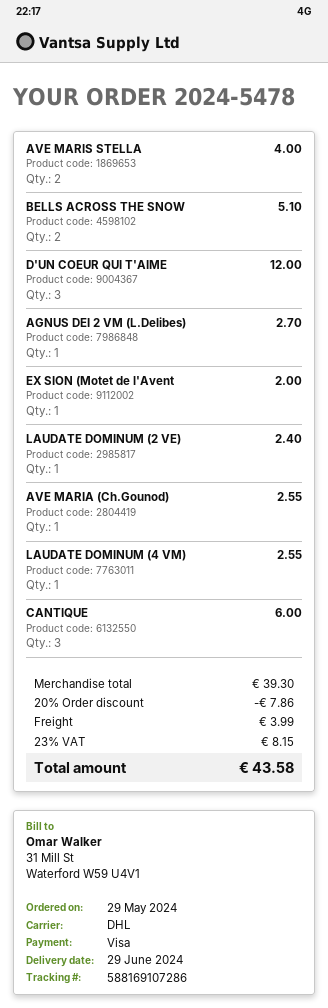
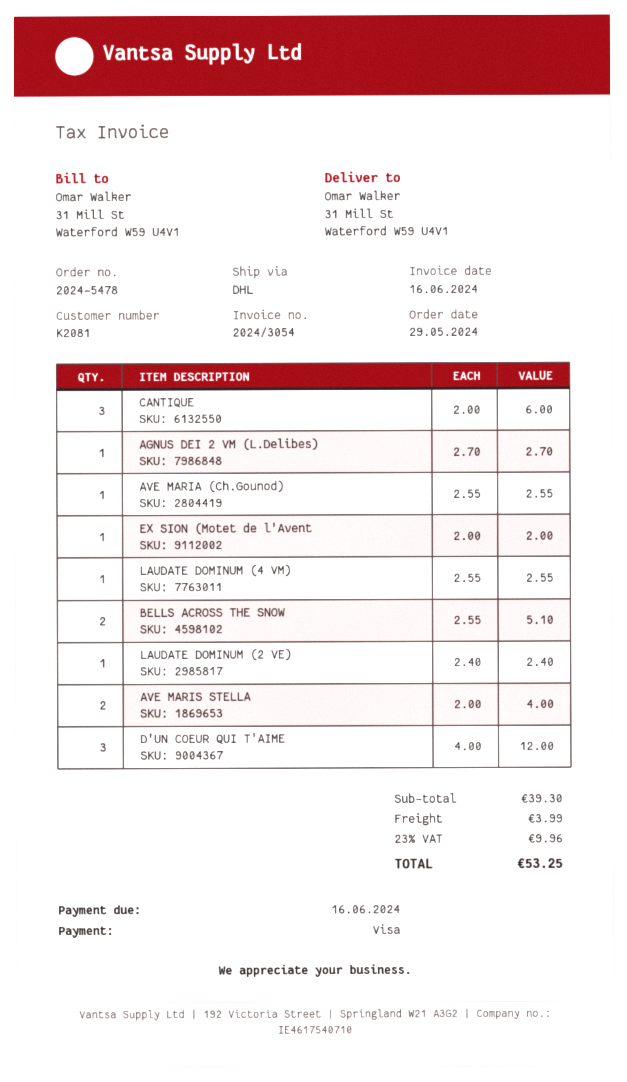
discount: 20% = 7.86 -> none
tax: 23% = 8.15 -> 23% = 9.96
total: 43.58 -> 53.25

